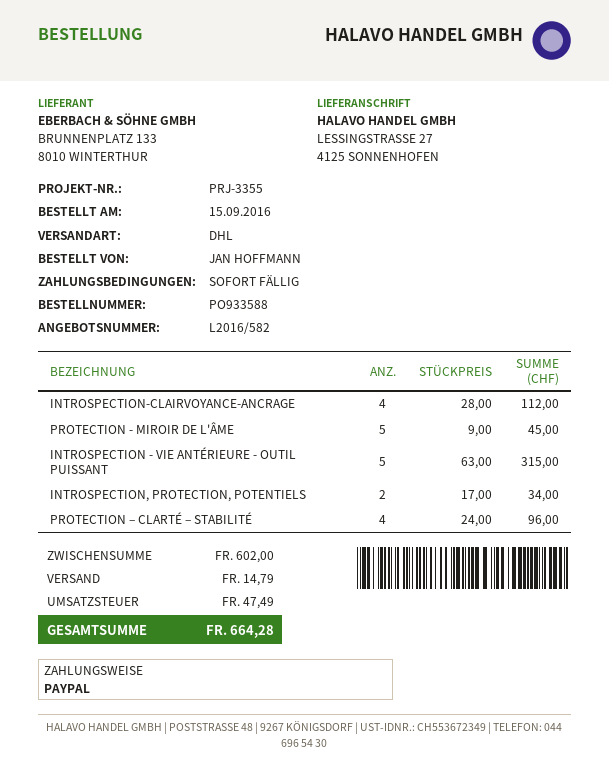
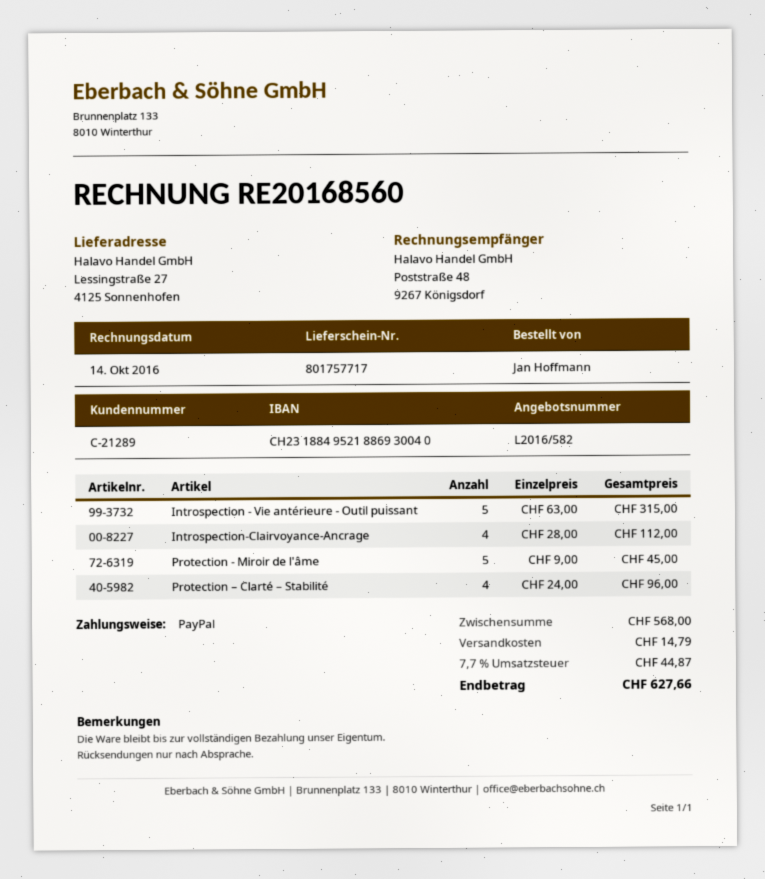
INTROSPECTION, PROTECTION, POTENTIELS: 2 x 17.00 = 34.00 -> none
subtotal: 602.00 -> 568.00
tax: 47.49 -> 44.87
total: 664.28 -> 627.66

